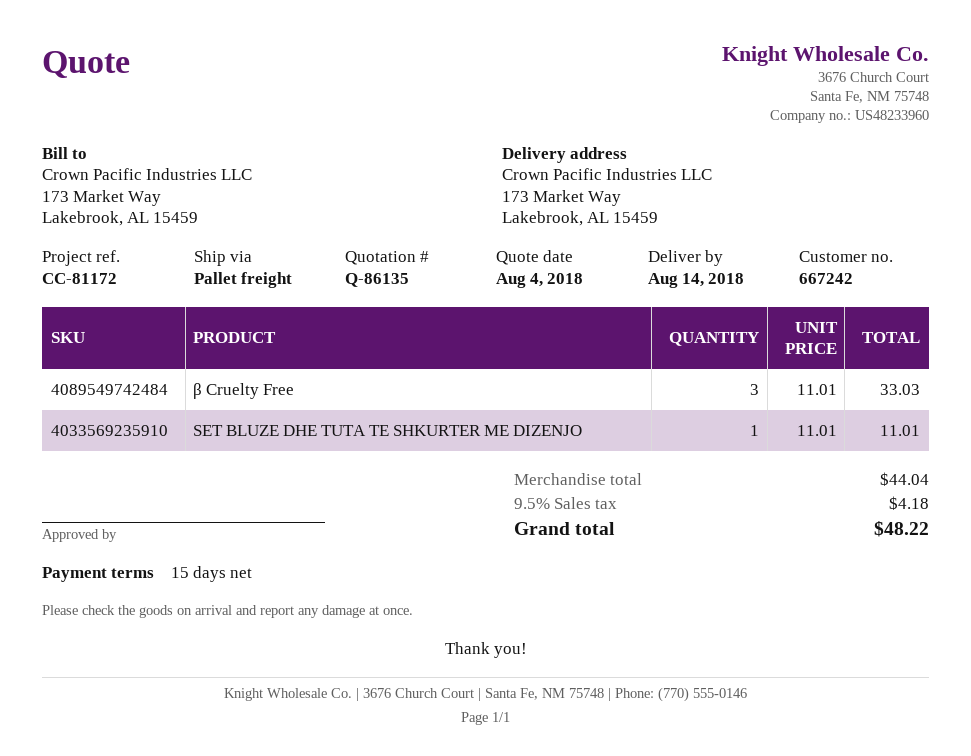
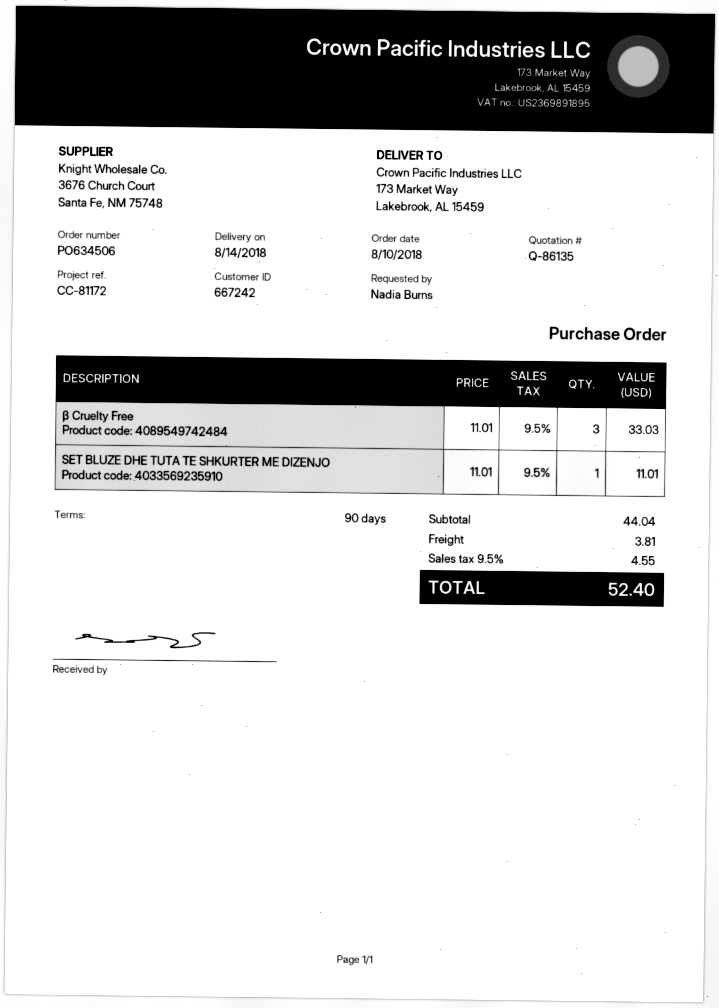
payment terms: 15 days -> 90 days
shipping: none -> 3.81
tax: 9.5% = 4.18 -> 9.5% = 4.55
total: 48.22 -> 52.40

